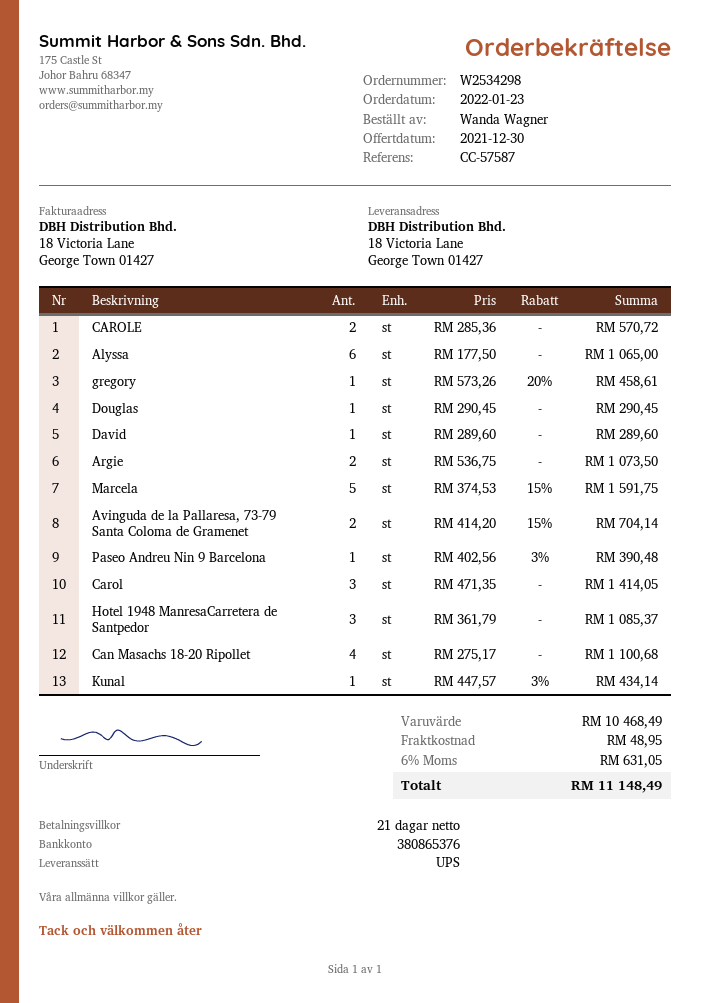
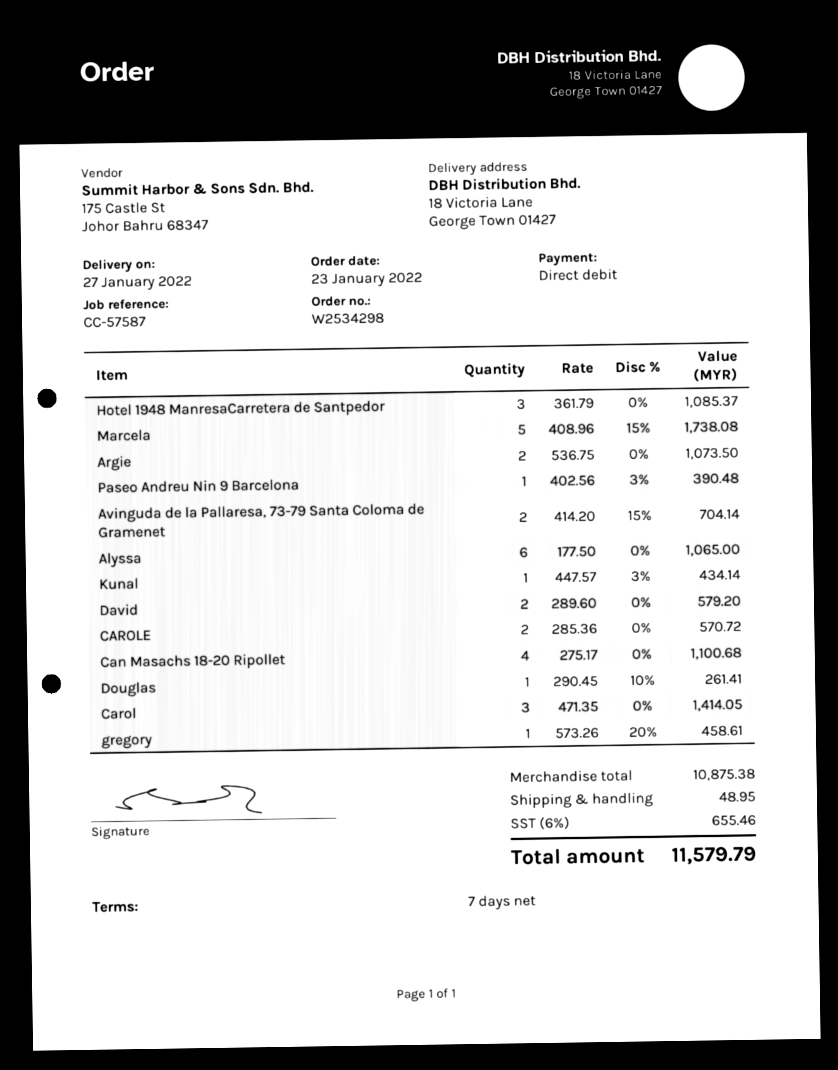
payment terms: 21 days -> 7 days
Douglas: 1 x 290.45 = 290.45 -> 1 x 290.45 - 10% = 261.41
David: 1 x 289.60 = 289.60 -> 2 x 289.60 = 579.20
Marcela: 5 x 374.53 - 15% = 1591.75 -> 5 x 408.96 - 15% = 1738.08
subtotal: 10468.49 -> 10875.38
tax: 6% = 631.05 -> 6% = 655.46
total: 11148.49 -> 11579.79

